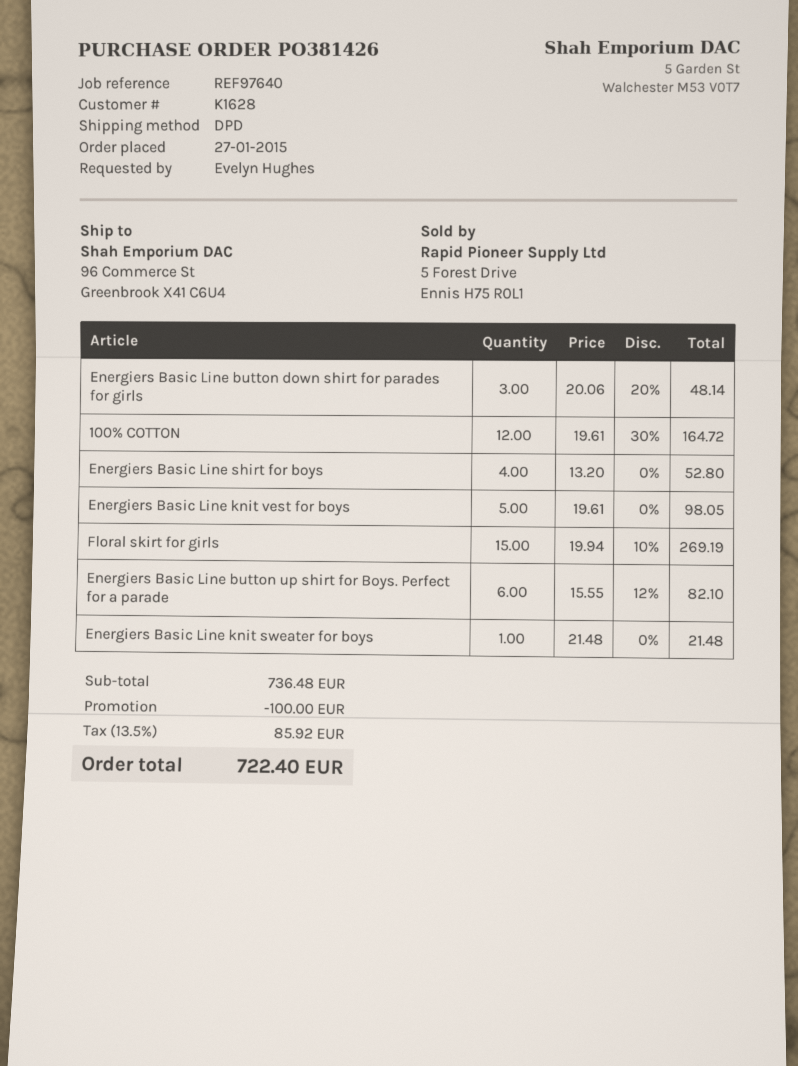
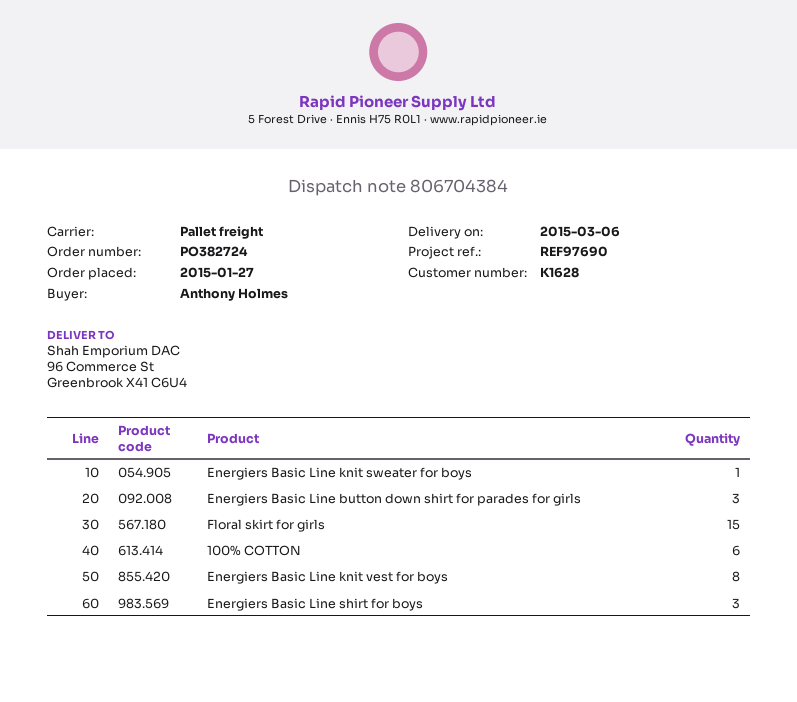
order number: PO381426 -> PO382724
reference: REF97640 -> REF97690
ordered by: Evelyn Hughes -> Anthony Holmes
shipping method: DPD -> pallet freight
100% COTTON: 12 -> 6
Energiers Basic Line shirt for boys: 4 -> 3
Energiers Basic Line knit vest for boys: 5 -> 8
Energiers Basic Line button up shirt for Boys. Perfect for a parade: 6 -> none

